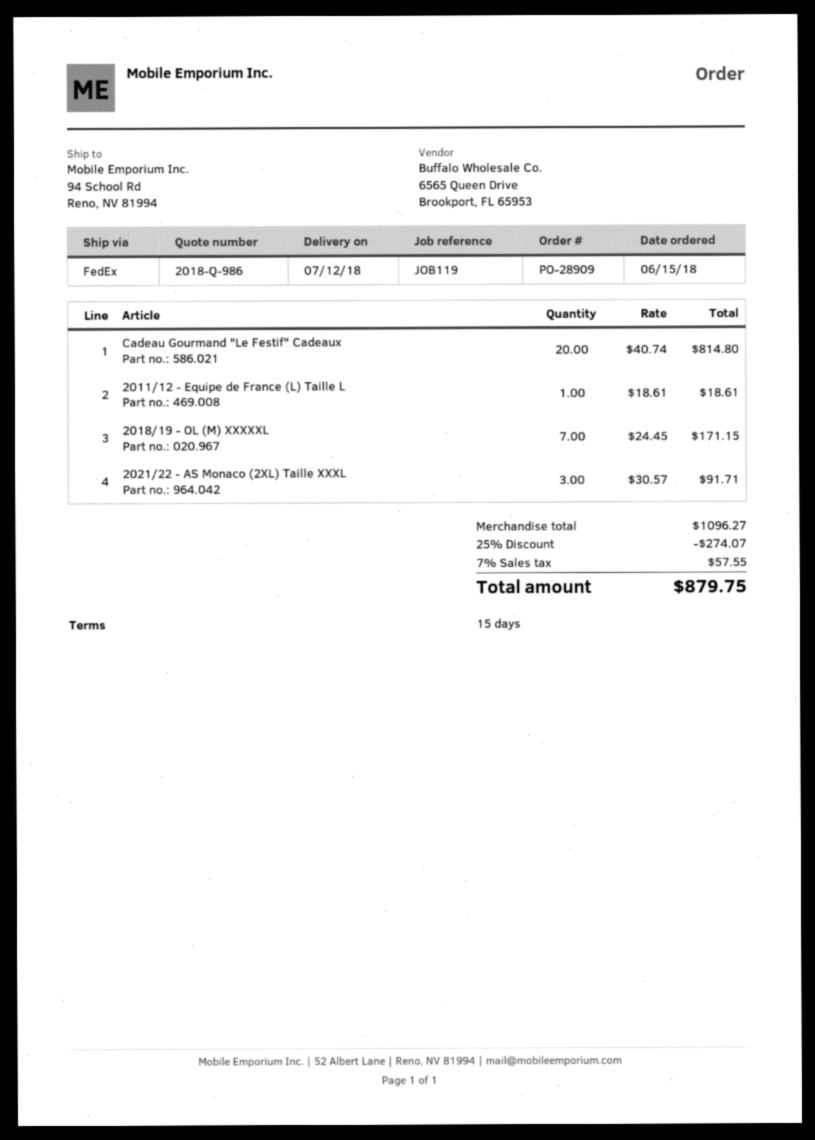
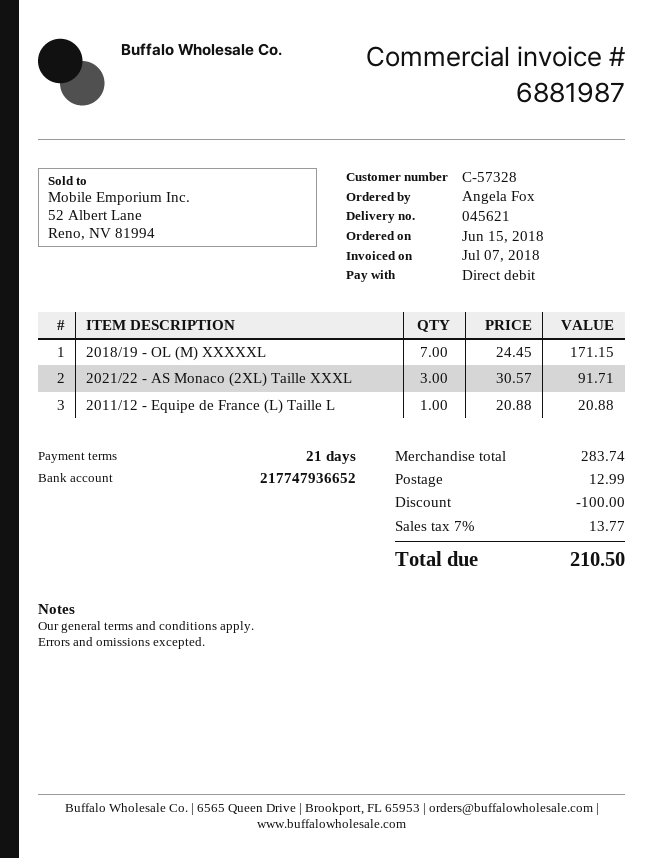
payment terms: 15 days -> 21 days
Cadeau Gourmand "Le Festif" Cadeaux: 20 x 40.74 = 814.80 -> none
2011/12 - Equipe de France (L) Taille L: 1 x 18.61 = 18.61 -> 1 x 20.88 = 20.88
subtotal: 1096.27 -> 283.74
discount: 274.07 -> 100.00
shipping: none -> 12.99
tax: 7% = 57.55 -> 7% = 13.77
total: 879.75 -> 210.50

